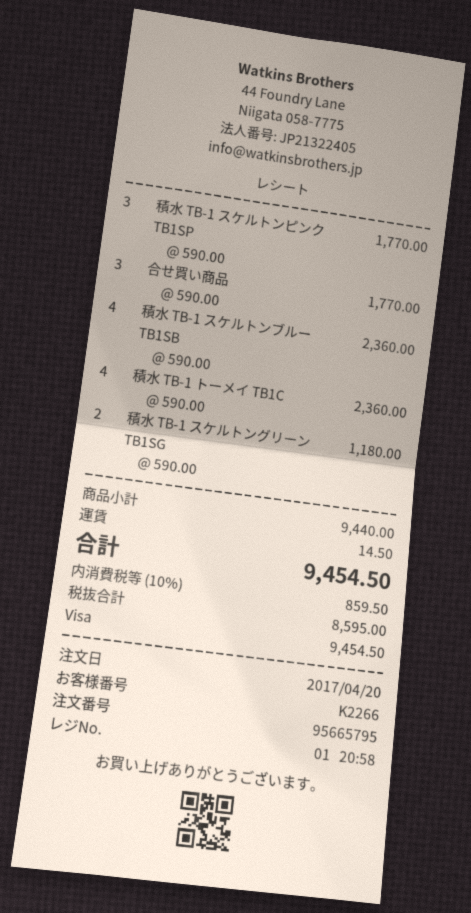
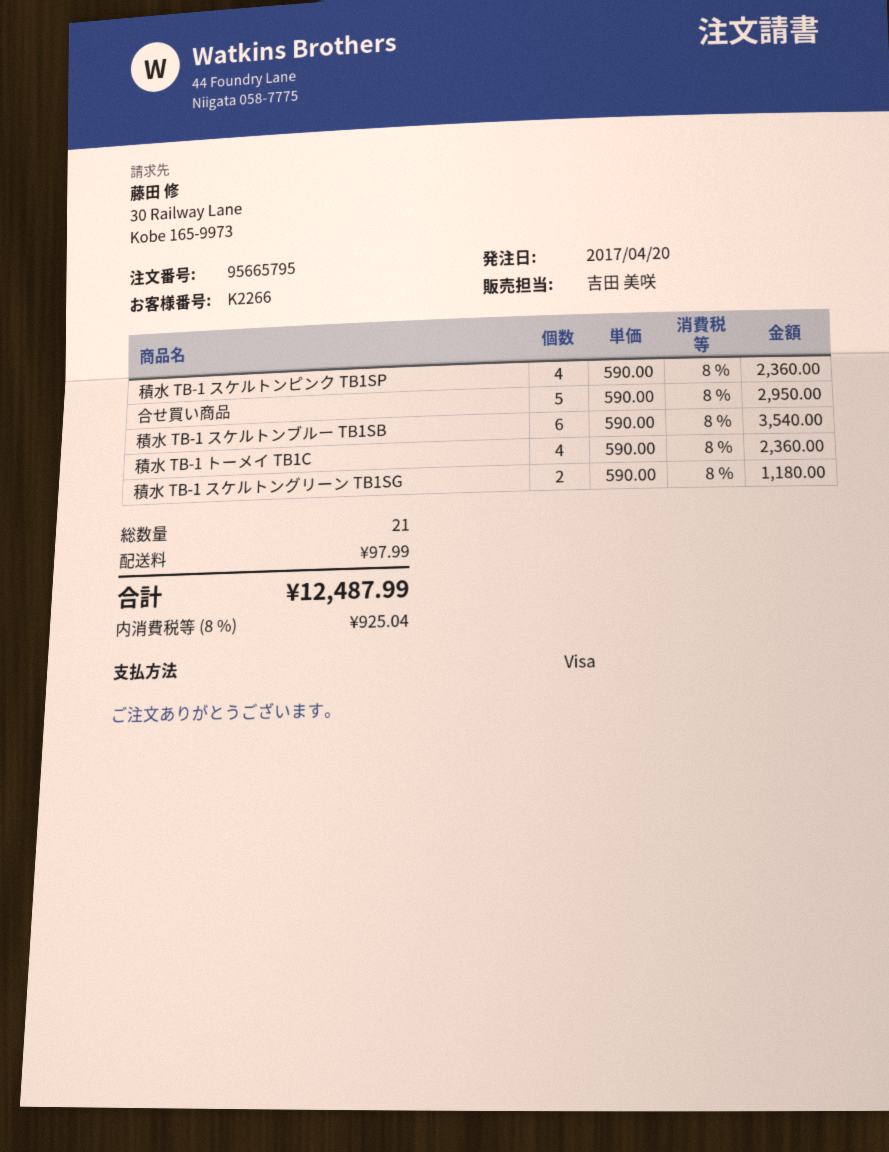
積水 TB-1 スケルトンピンク TB1SP: 3 x 590.00 = 1770.00 -> 4 x 590.00 = 2360.00
合せ買い商品: 3 x 590.00 = 1770.00 -> 5 x 590.00 = 2950.00
積水 TB-1 スケルトンブルー TB1SB: 4 x 590.00 = 2360.00 -> 6 x 590.00 = 3540.00
shipping: 14.50 -> 97.99
tax: 10% = 859.50 -> 8% = 925.04
total: 9454.50 -> 12487.99

